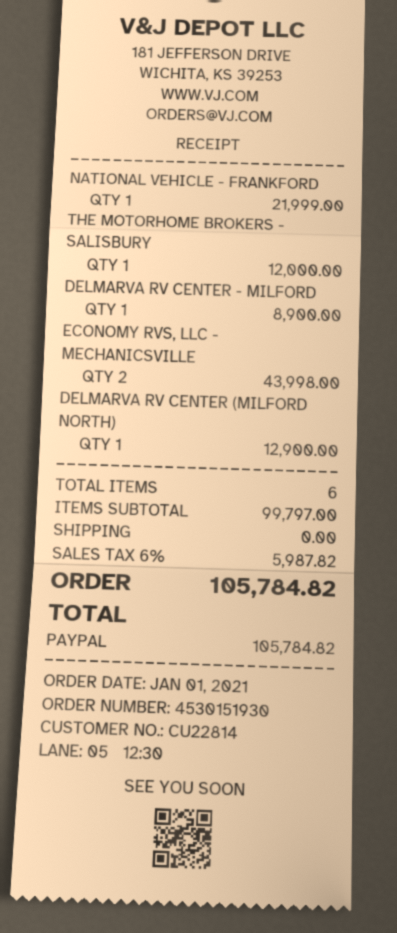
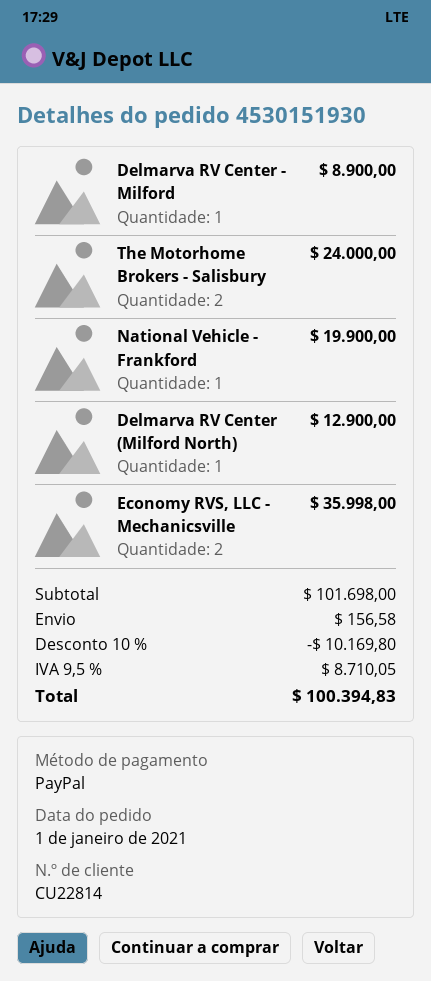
NATIONAL VEHICLE - FRANKFORD: 1 for 21999.00 -> 1 for 19900.00
THE MOTORHOME BROKERS - SALISBURY: 1 for 12000.00 -> 2 for 24000.00
ECONOMY RVS, LLC - MECHANICSVILLE: 2 for 43998.00 -> 2 for 35998.00
subtotal: 99797.00 -> 101698.00
discount: none -> 10% = 10169.80
shipping: 0.00 -> 156.58
tax: 6% = 5987.82 -> 9.5% = 8710.05
total: 105784.82 -> 100394.83

